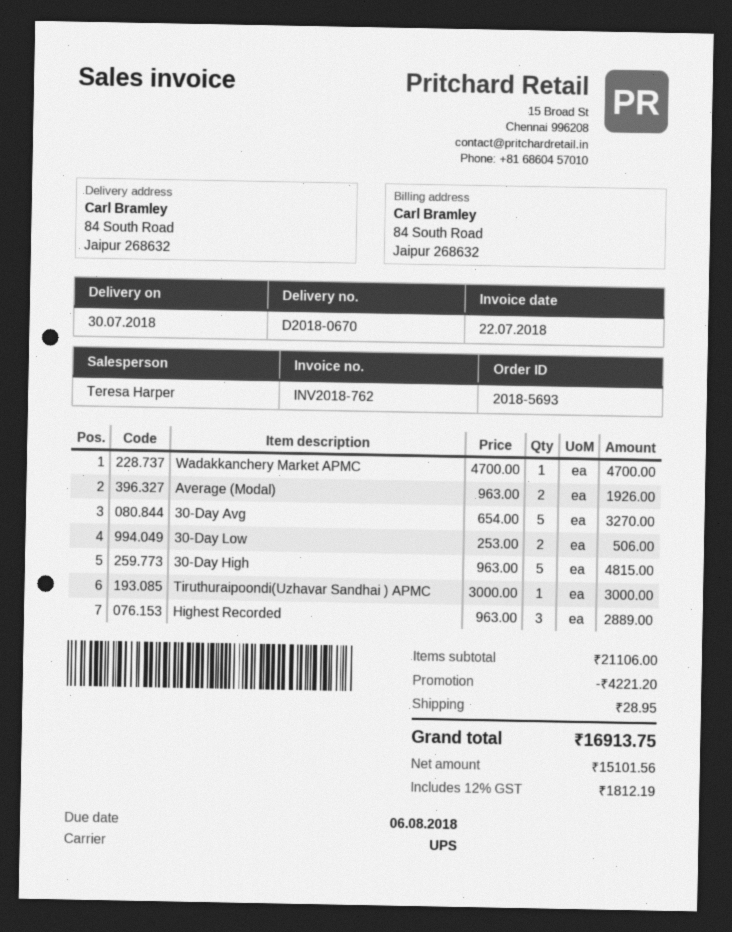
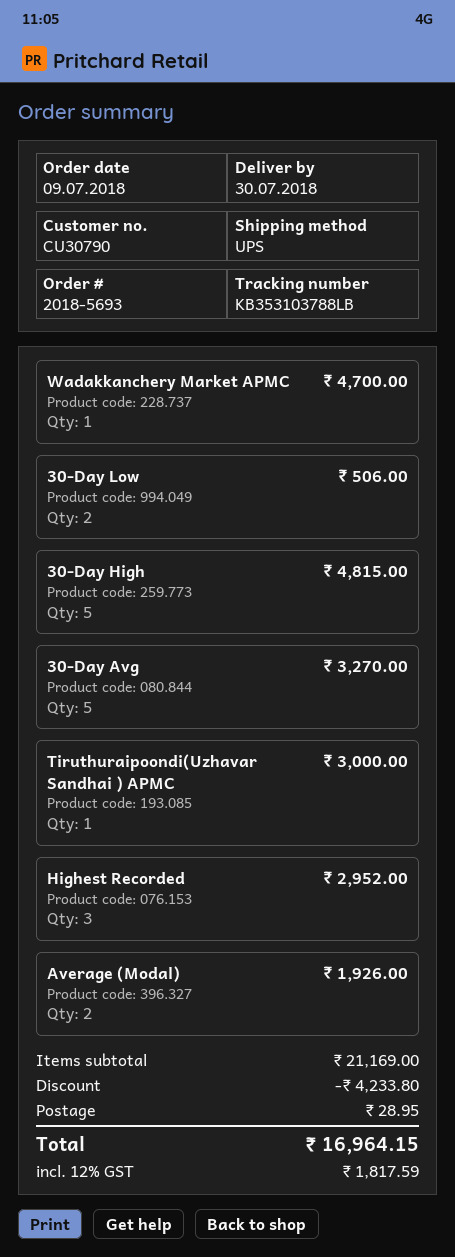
Highest Recorded: 3 for 2889.00 -> 3 for 2952.00
subtotal: 21106.00 -> 21169.00
discount: 4221.20 -> 4233.80
tax: 12% = 1812.19 -> 12% = 1817.59
total: 16913.75 -> 16964.15

